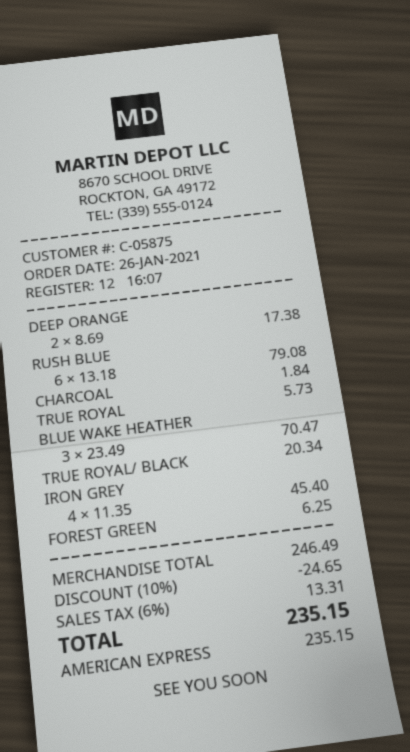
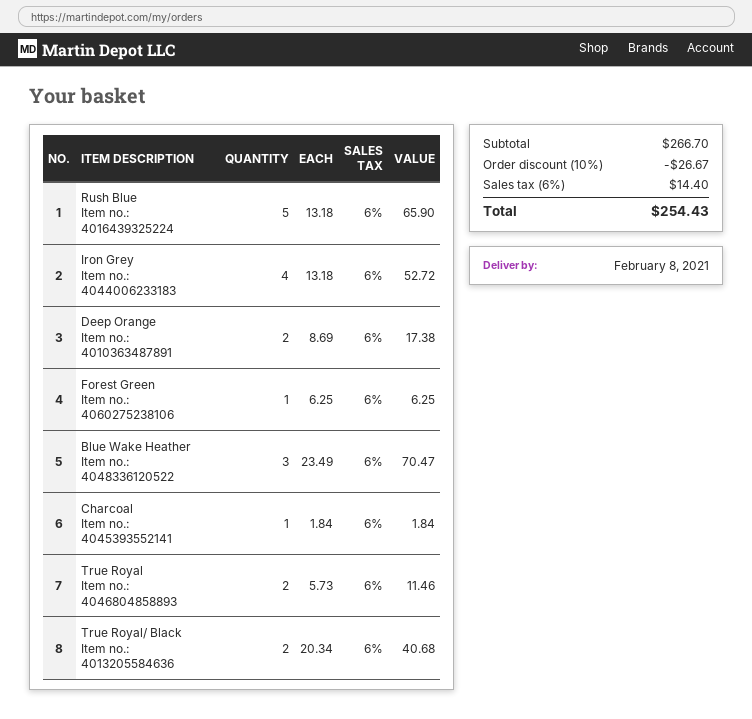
RUSH BLUE: 6 x 13.18 = 79.08 -> 5 x 13.18 = 65.90
TRUE ROYAL: 1 x 5.73 = 5.73 -> 2 x 5.73 = 11.46
TRUE ROYAL/ BLACK: 1 x 20.34 = 20.34 -> 2 x 20.34 = 40.68
IRON GREY: 4 x 11.35 = 45.40 -> 4 x 13.18 = 52.72
subtotal: 246.49 -> 266.70
discount: 10% = 24.65 -> 10% = 26.67
tax: 6% = 13.31 -> 6% = 14.40
total: 235.15 -> 254.43

